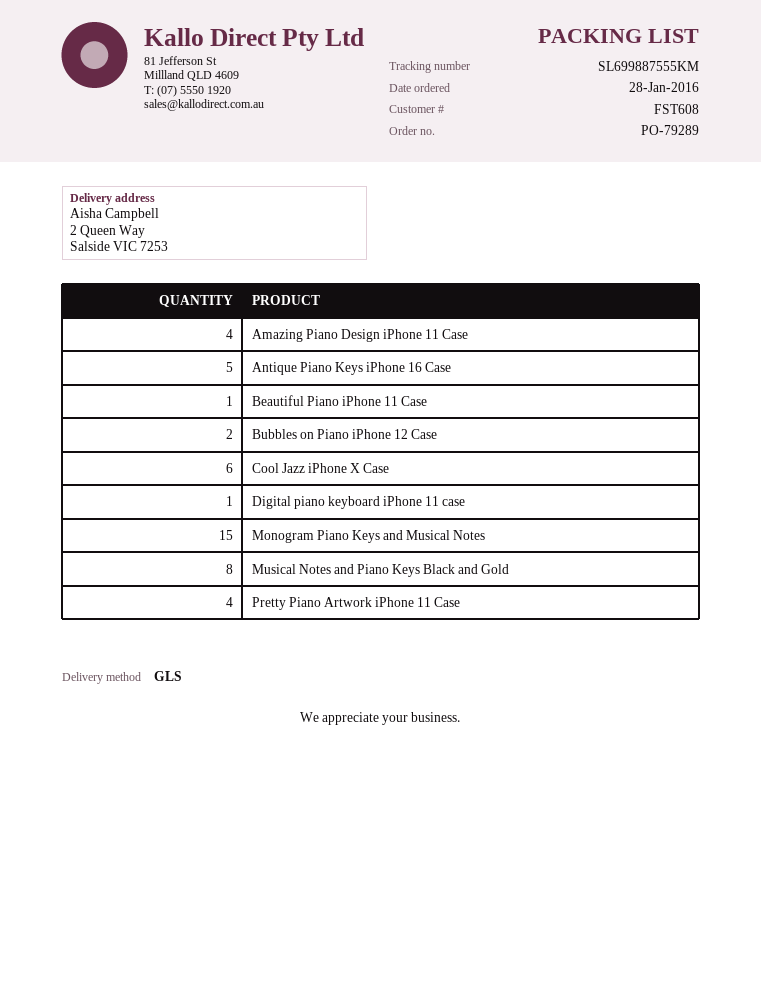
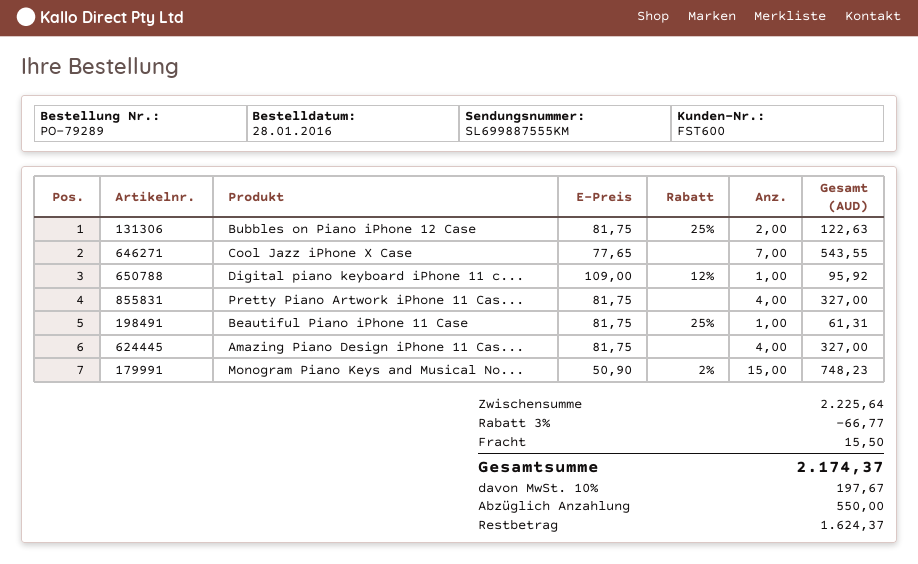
customer number: FST608 -> FST600
Antique Piano Keys iPhone 16 Case: 5 -> none
Cool Jazz iPhone X Case: 6 -> 7
Musical Notes and Piano Keys Black and Gold: 8 -> none

